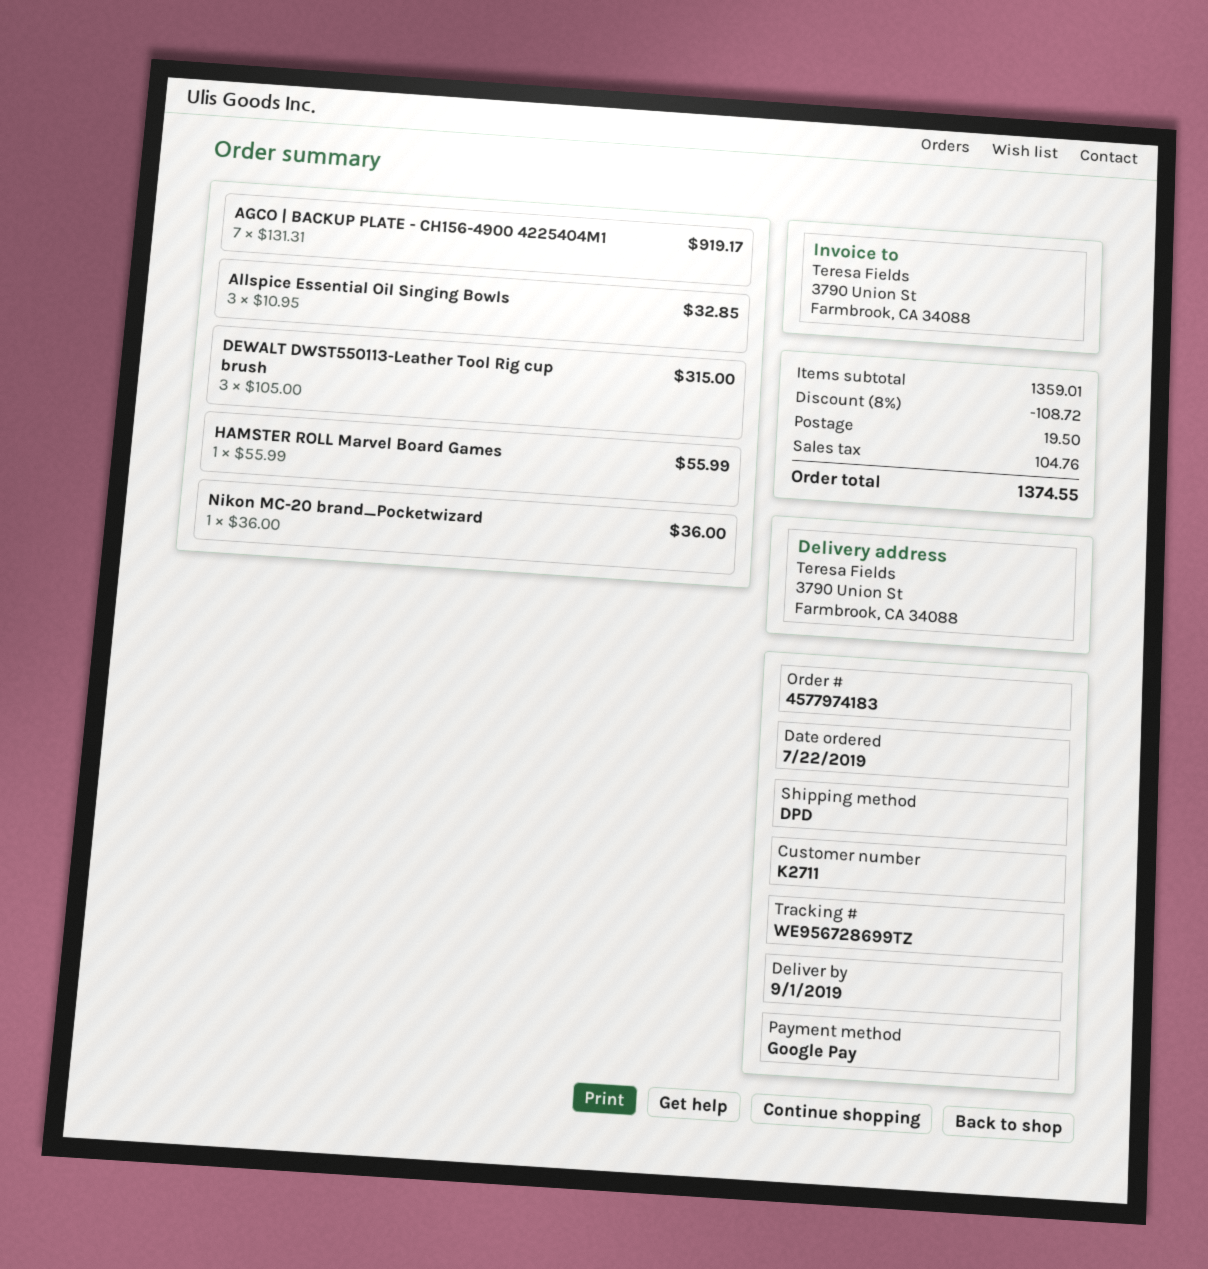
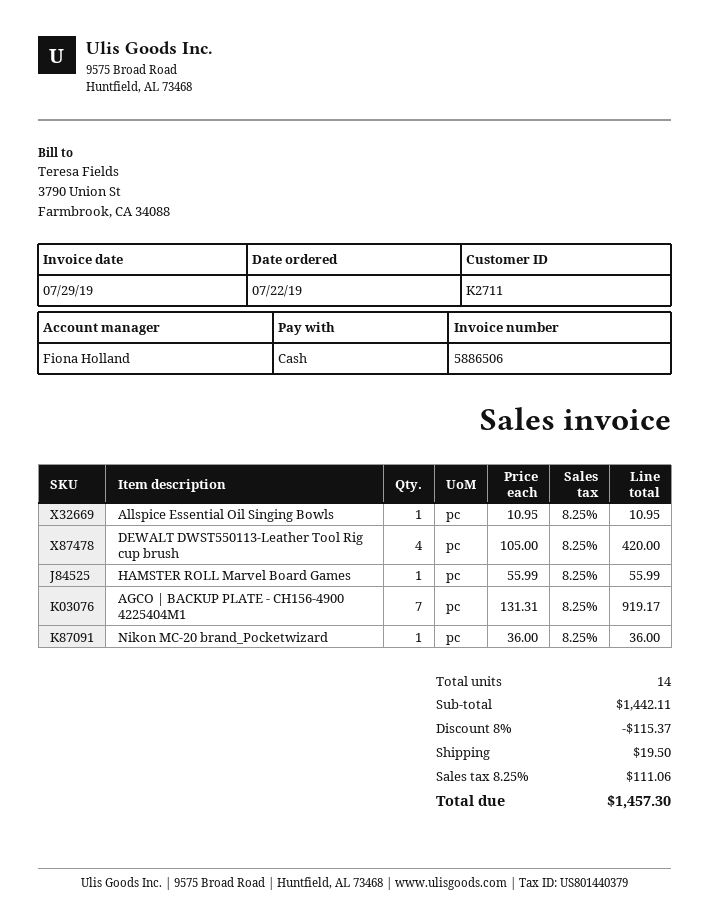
payment method: Google Pay -> cash
Allspice Essential Oil Singing Bowls: 3 x 10.95 = 32.85 -> 1 x 10.95 = 10.95
DEWALT DWST550113-Leather Tool Rig cup brush: 3 x 105.00 = 315.00 -> 4 x 105.00 = 420.00
subtotal: 1359.01 -> 1442.11
discount: 8% = 108.72 -> 8% = 115.37
tax: 104.76 -> 111.06
total: 1374.55 -> 1457.30

